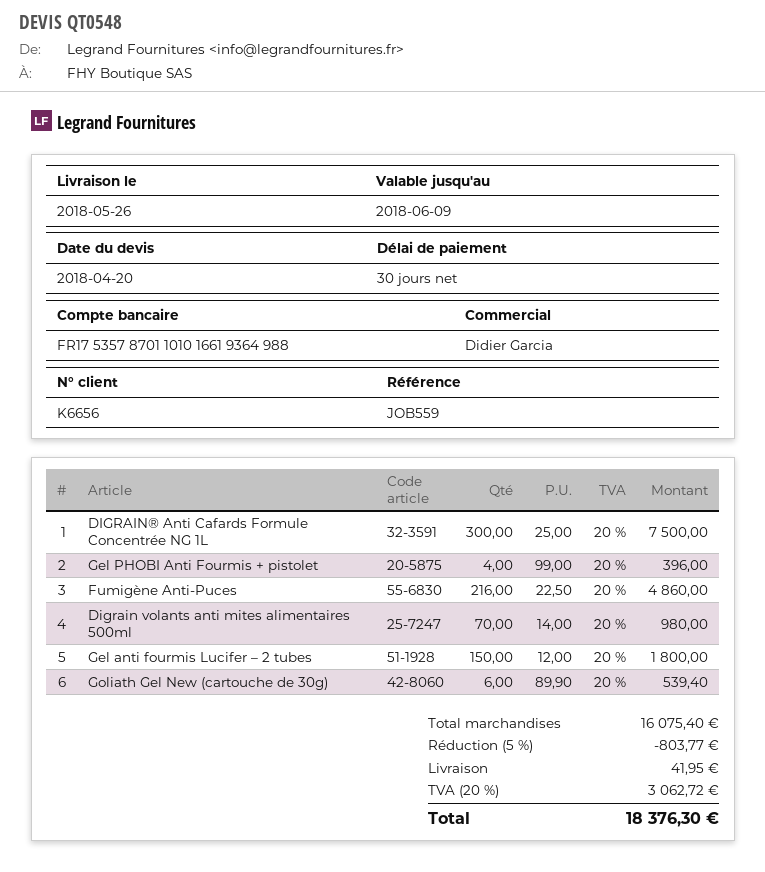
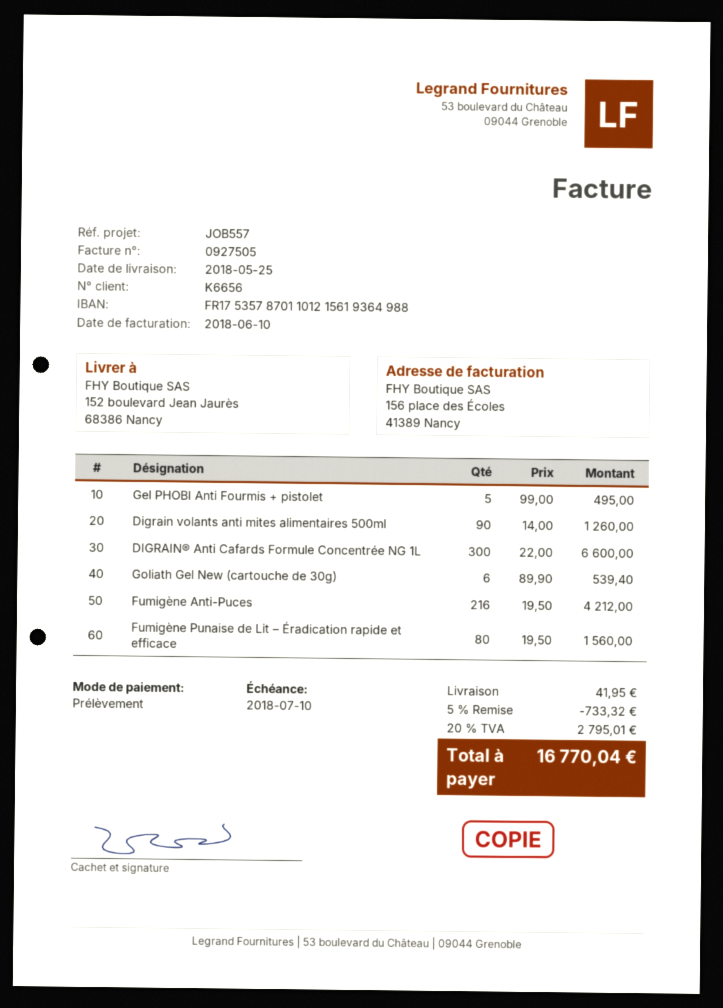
delivery date: 2018-05-26 -> 2018-05-25
reference: JOB559 -> JOB557
bank account: FR1753578701101016619364988 -> FR1753578701101215619364988
DIGRAIN® Anti Cafards Formule Concentrée NG 1L: 300 x 25.00 = 7500.00 -> 300 x 22.00 = 6600.00
Gel PHOBI Anti Fourmis + pistolet: 4 x 99.00 = 396.00 -> 5 x 99.00 = 495.00
Fumigène Anti-Puces: 216 x 22.50 = 4860.00 -> 216 x 19.50 = 4212.00
Digrain volants anti mites alimentaires 500ml: 70 x 14.00 = 980.00 -> 90 x 14.00 = 1260.00
Gel anti fourmis Lucifer – 2 tubes: 150 x 12.00 = 1800.00 -> none
Fumigène Punaise de Lit – Éradication rapide et efficace: none -> 80 x 19.50 = 1560.00
discount: 5% = 803.77 -> 5% = 733.32
tax: 20% = 3062.72 -> 20% = 2795.01
total: 18376.30 -> 16770.04

